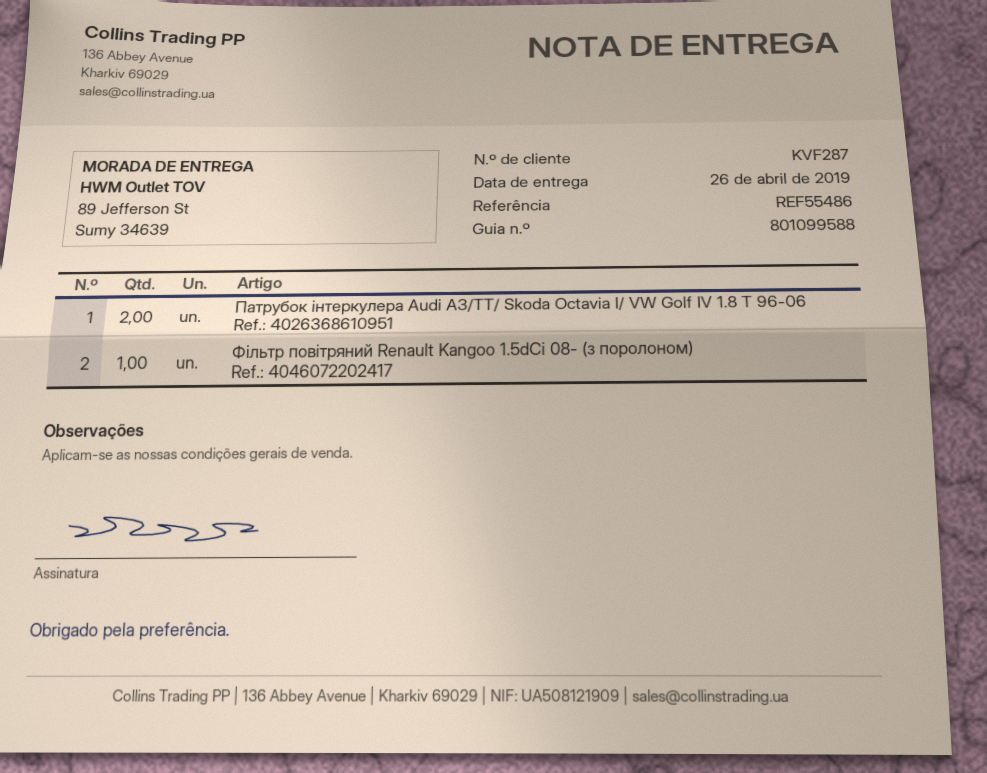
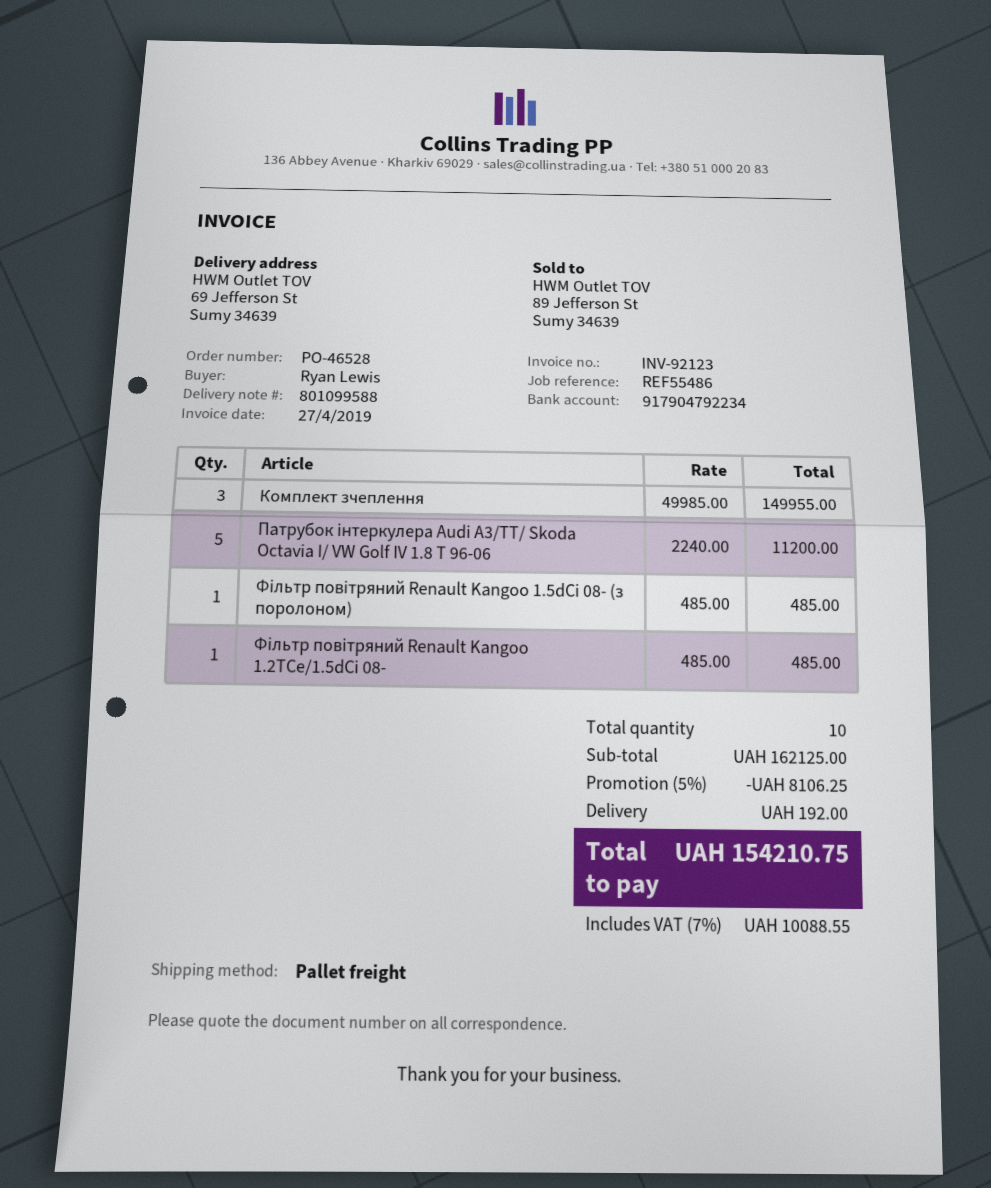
ship to: 89 Jefferson St, Sumy 34639 -> 69 Jefferson St, Sumy 34639
Патрубок інтеркулера Audi A3/TT/ Skoda Octavia I/ VW Golf IV 1.8 T 96-06: 2 -> 5
Комплект зчеплення: none -> 3
Фільтр повітряний Renault Kangoo 1.2TCe/1.5dCi 08-: none -> 1

